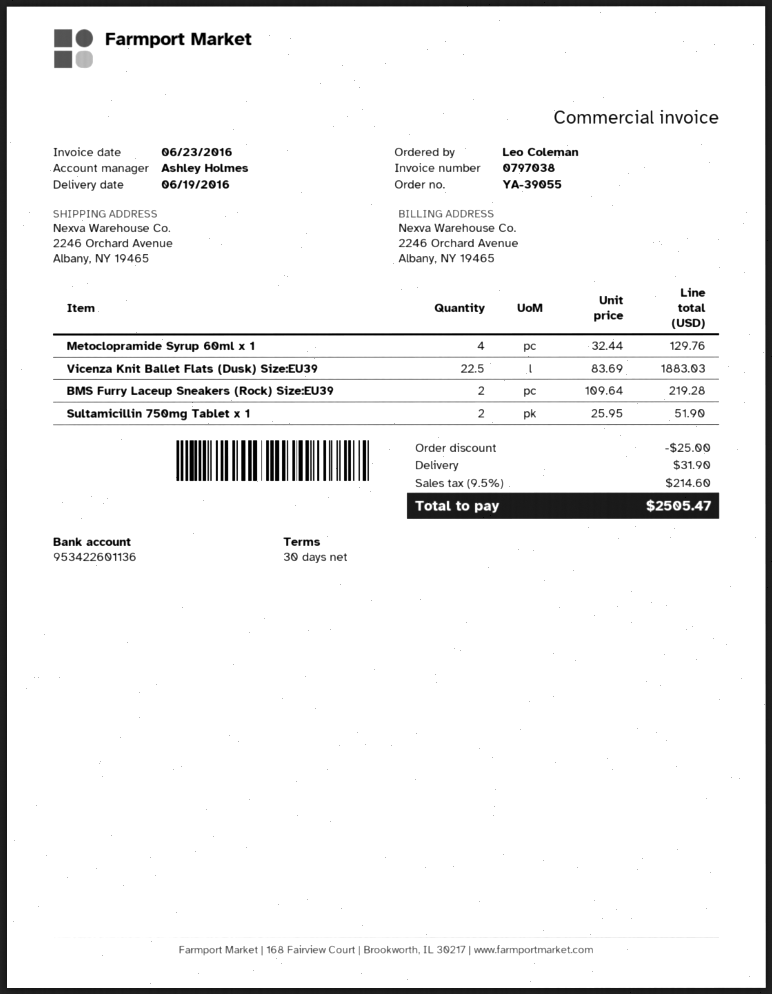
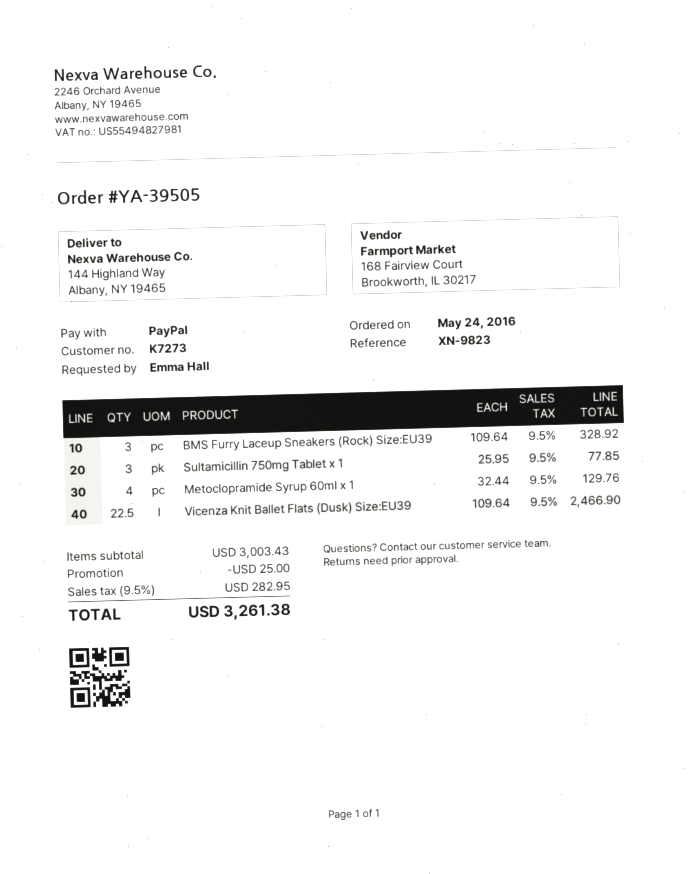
order number: YA-39055 -> YA-39505
ordered by: Leo Coleman -> Emma Hall
ship to: 2246 Orchard Avenue, Albany, NY 19465 -> 144 Highland Way, Albany, NY 19465
Vicenza Knit Ballet Flats (Dusk) Size:EU39: 22.5 x 83.69 = 1883.03 -> 22.5 x 109.64 = 2466.90
BMS Furry Laceup Sneakers (Rock) Size:EU39: 2 x 109.64 = 219.28 -> 3 x 109.64 = 328.92
Sultamicillin 750mg Tablet x 1: 2 x 25.95 = 51.90 -> 3 x 25.95 = 77.85
shipping: 31.90 -> none
tax: 9.5% = 214.60 -> 9.5% = 282.95
total: 2505.47 -> 3261.38

